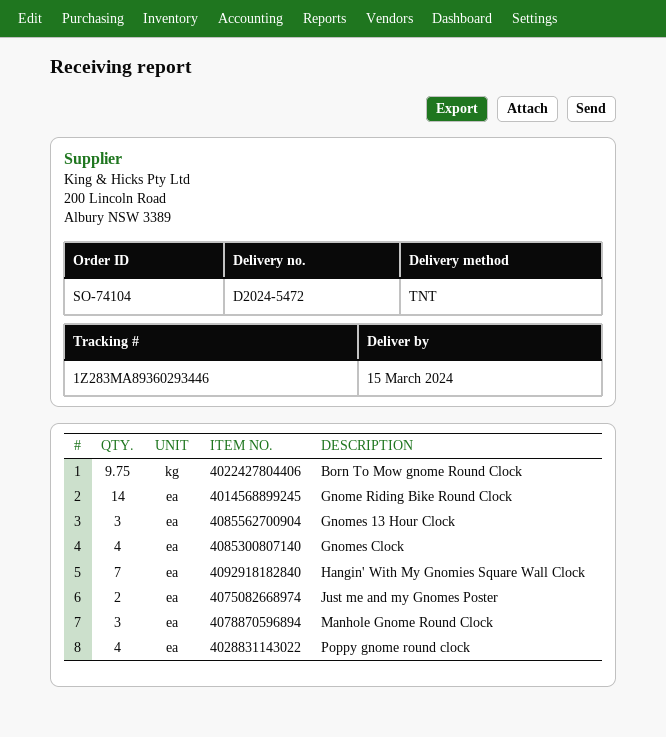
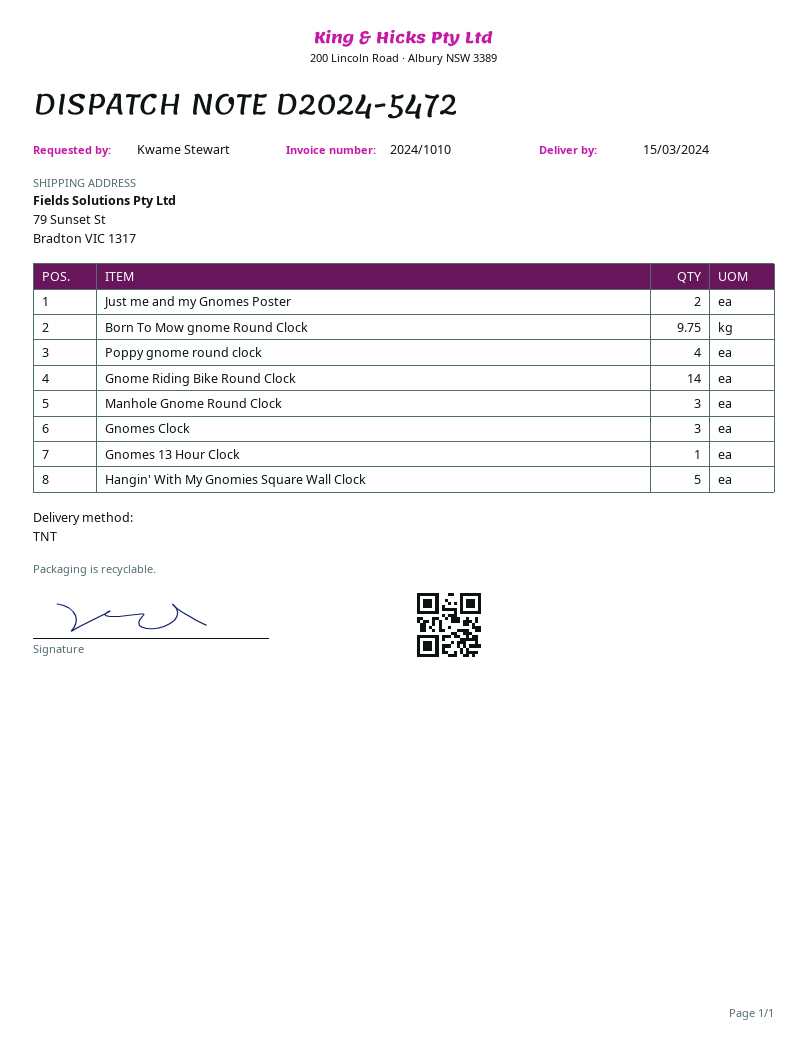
Gnomes 13 Hour Clock: 3 -> 1
Gnomes Clock: 4 -> 3
Hangin' With My Gnomies Square Wall Clock: 7 -> 5

